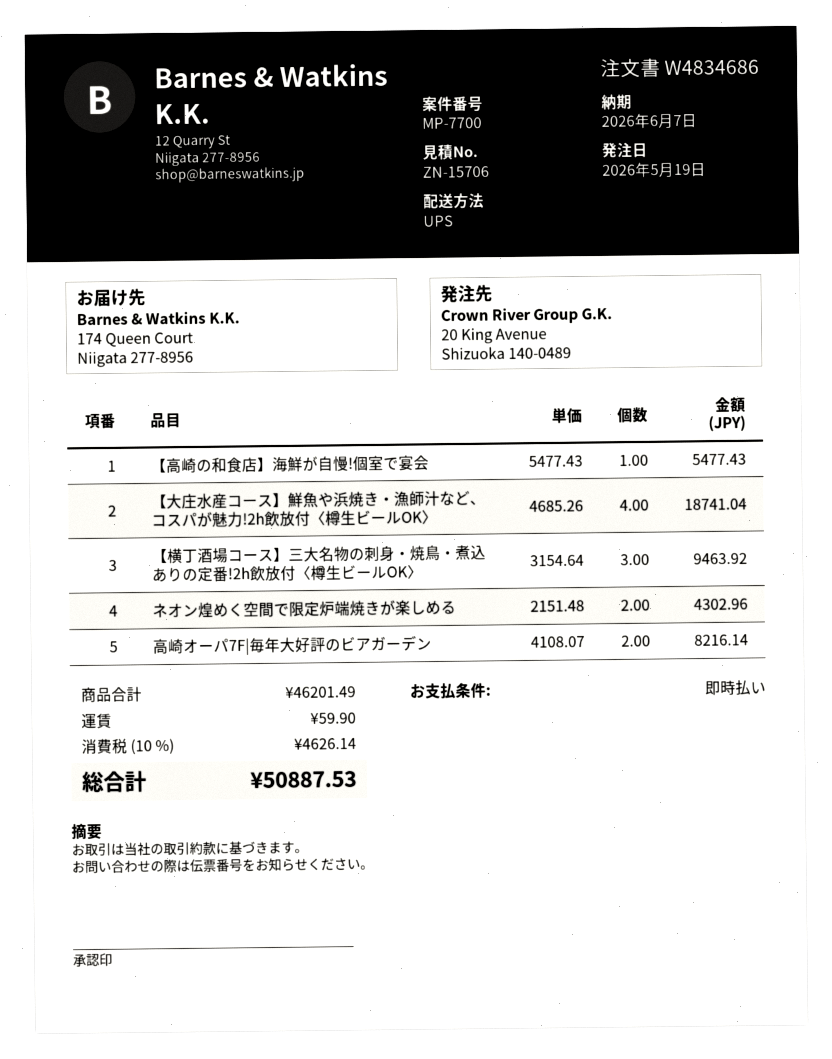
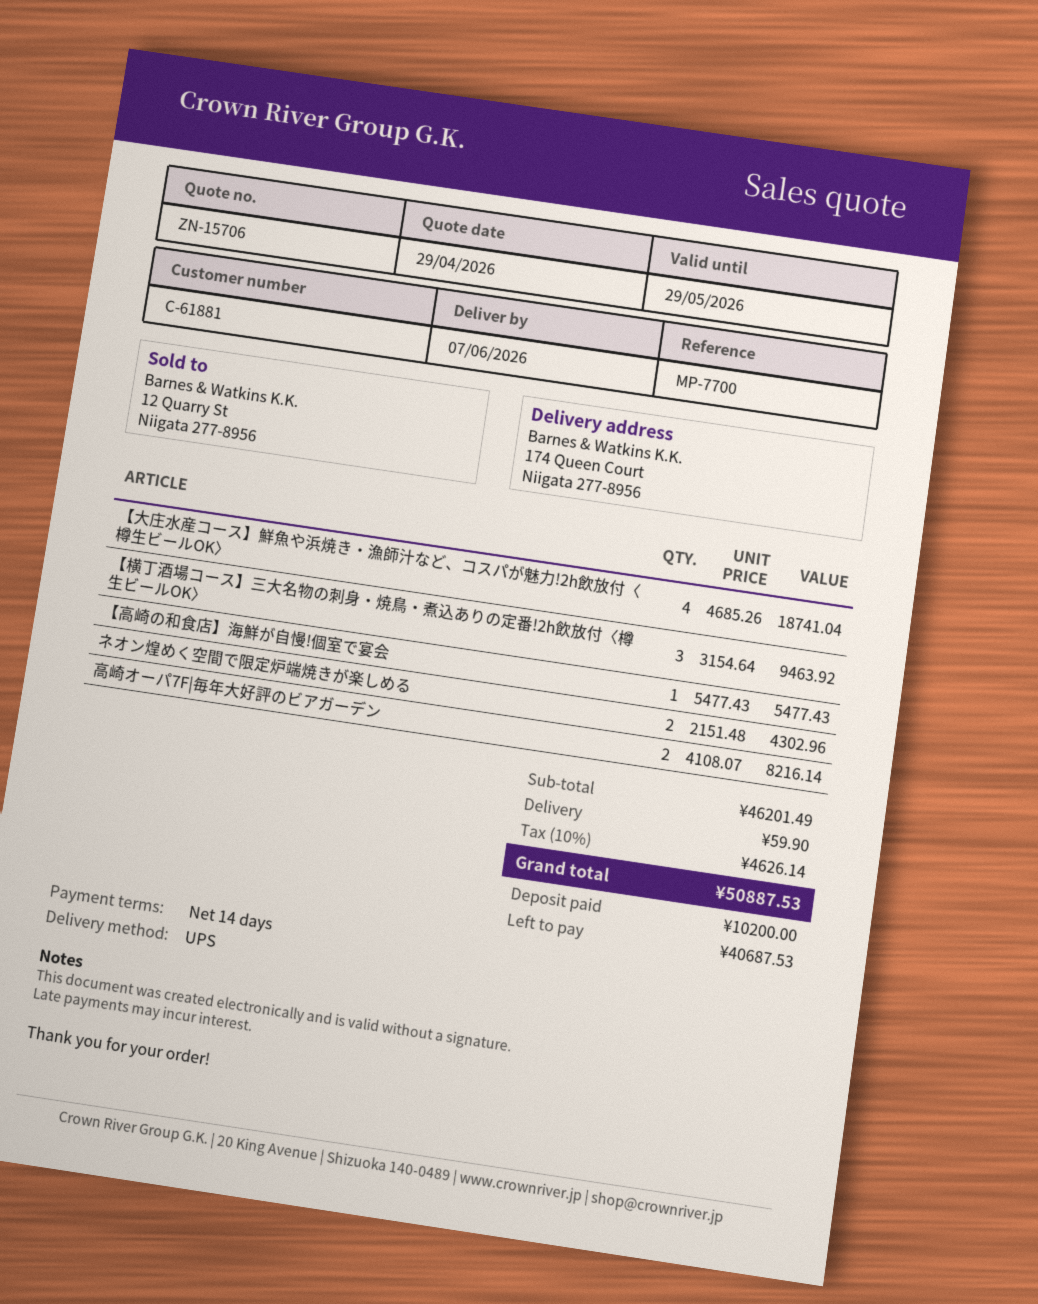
payment terms: on receipt -> 14 days

